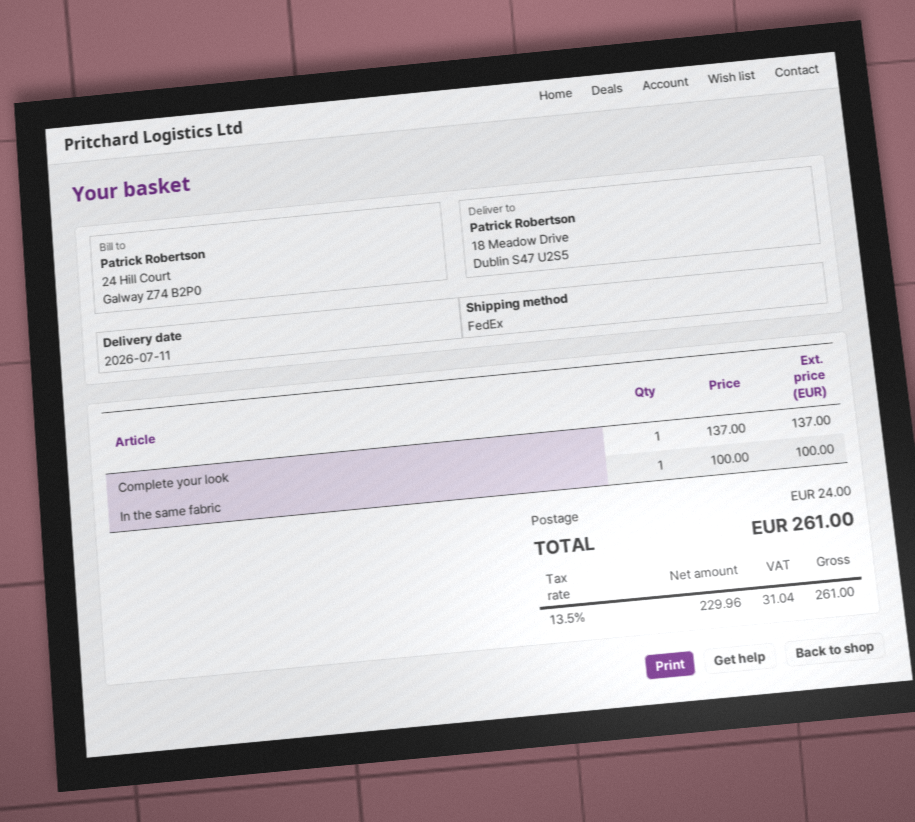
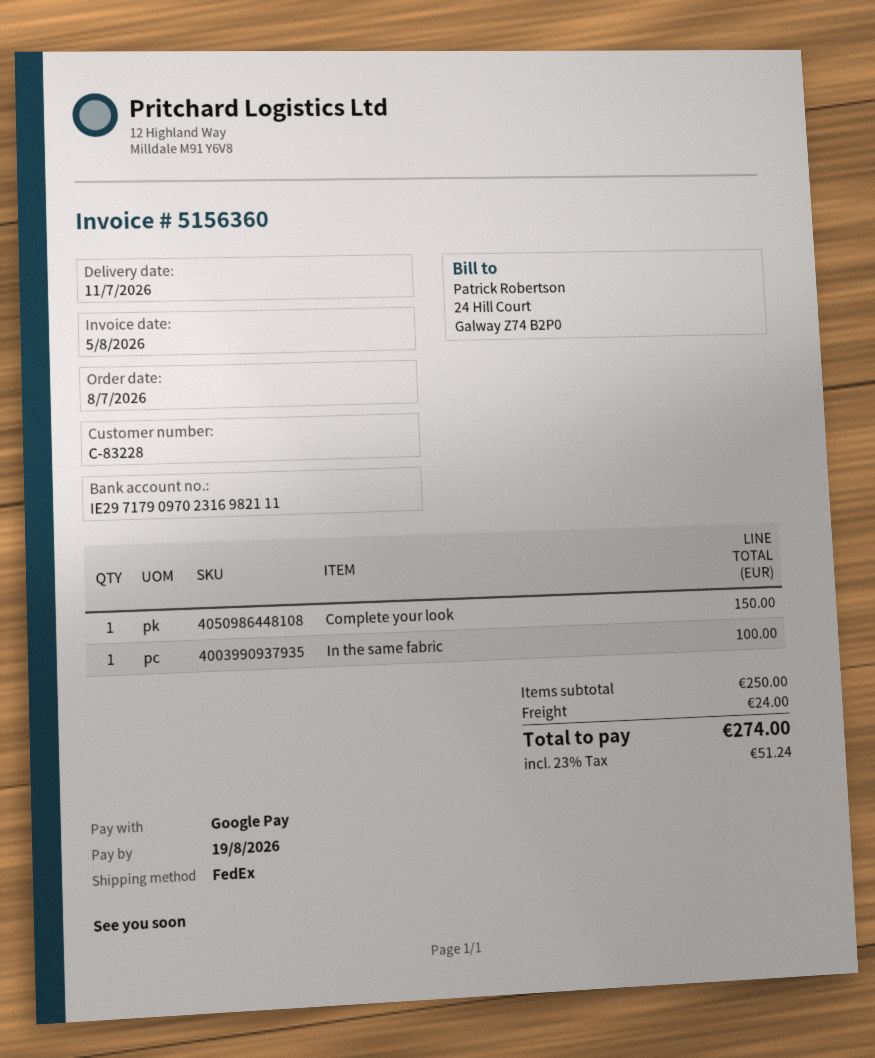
Complete your look: 1 for 137.00 -> 1 for 150.00
tax: 13.5% = 31.04 -> 23% = 51.24
total: 261.00 -> 274.00

